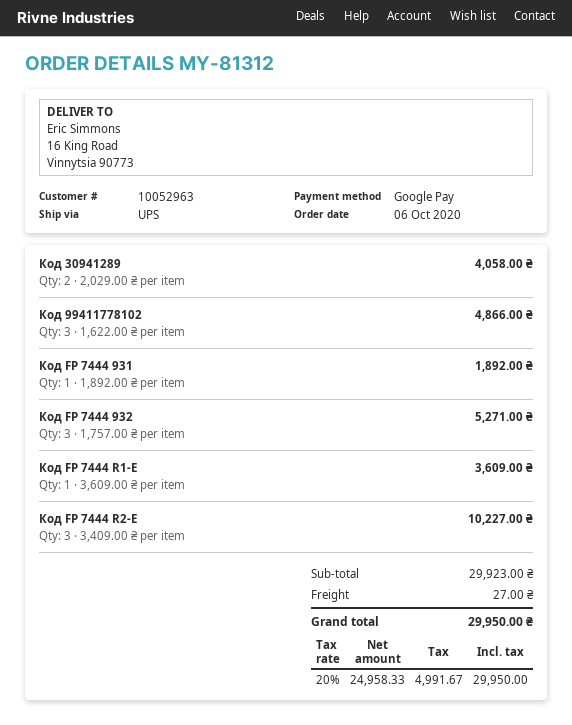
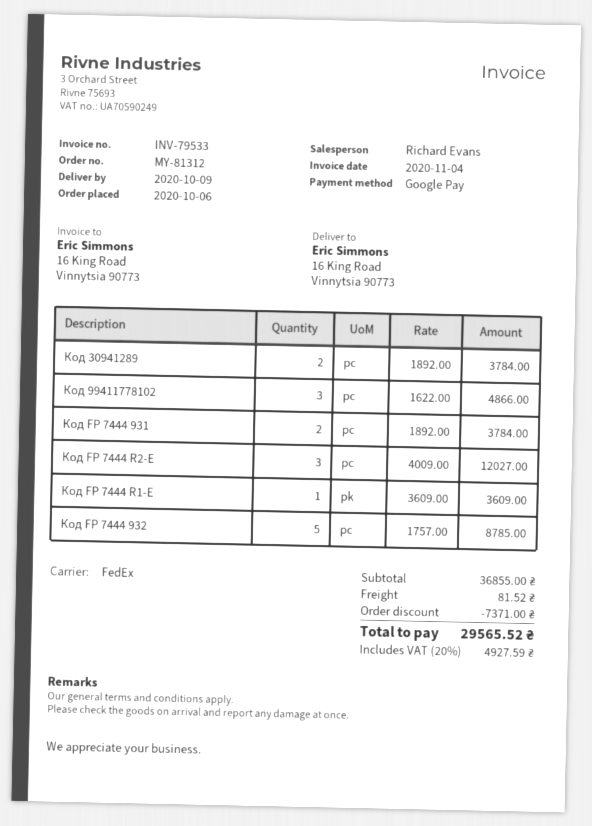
shipping method: UPS -> FedEx
Код 30941289: 2 x 2029.00 = 4058.00 -> 2 x 1892.00 = 3784.00
Код FP 7444 931: 1 x 1892.00 = 1892.00 -> 2 x 1892.00 = 3784.00
Код FP 7444 932: 3 x 1757.00 = 5271.00 -> 5 x 1757.00 = 8785.00
Код FP 7444 R2-E: 3 x 3409.00 = 10227.00 -> 3 x 4009.00 = 12027.00
subtotal: 29923.00 -> 36855.00
discount: none -> 7371.00
shipping: 27.00 -> 81.52
tax: 20% = 4991.67 -> 20% = 4927.59
total: 29950.00 -> 29565.52

